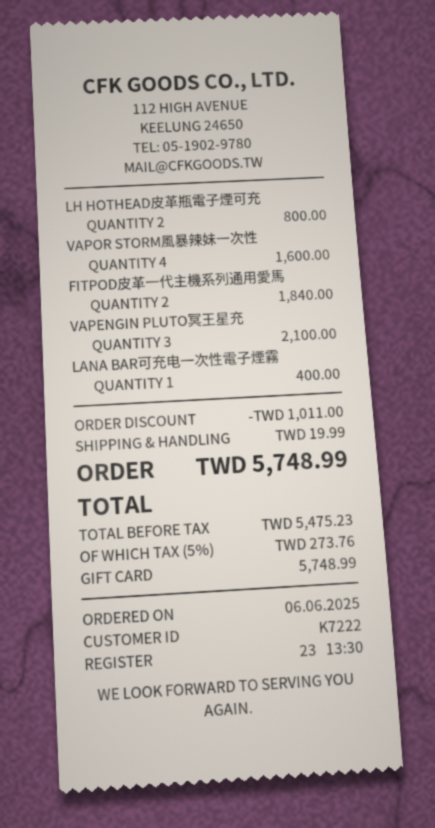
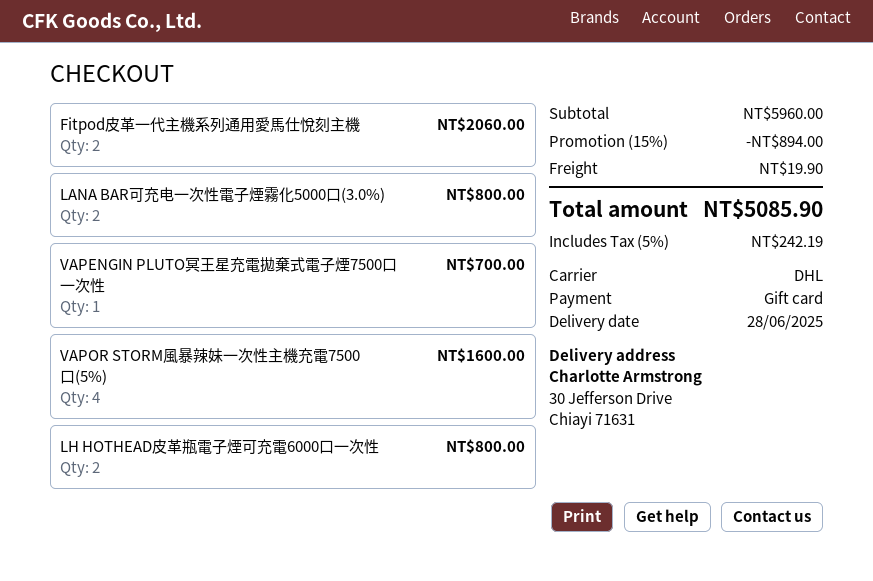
FITPOD皮革一代主機系列通用愛馬: 2 for 1840.00 -> 2 for 2060.00
VAPENGIN PLUTO冥王星充: 3 for 2100.00 -> 1 for 700.00
LANA BAR可充电一次性電子煙霧: 1 for 400.00 -> 2 for 800.00
discount: 1011.00 -> 894.00
shipping: 19.99 -> 19.90
tax: 5% = 273.76 -> 5% = 242.19
total: 5748.99 -> 5085.90

